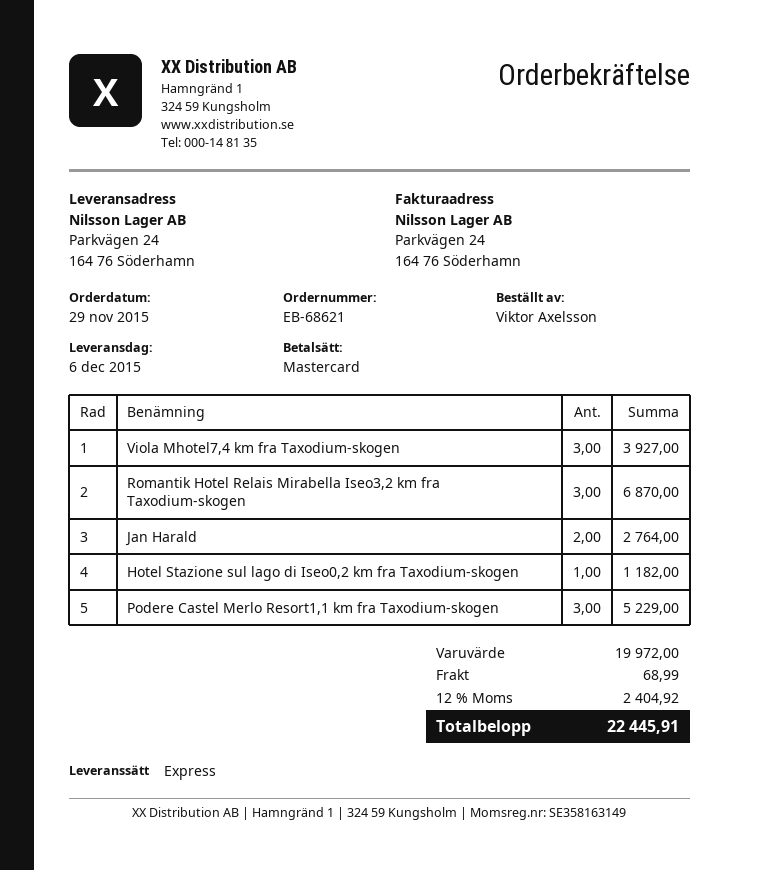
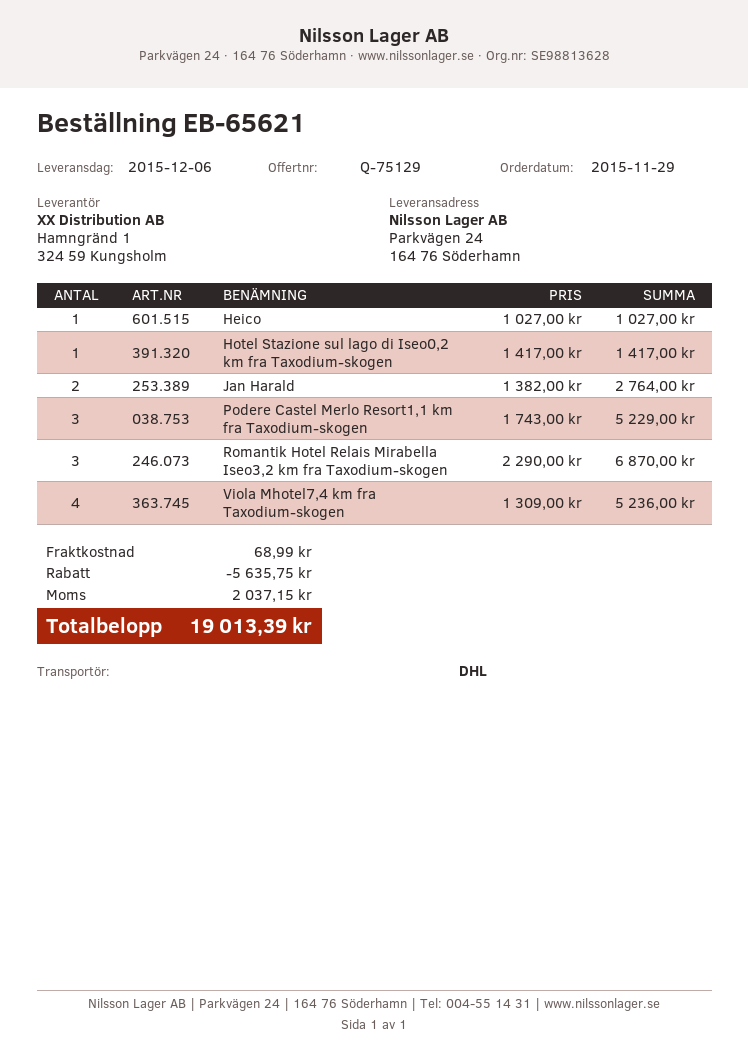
order number: EB-68621 -> EB-65621
shipping method: express -> DHL
Viola Mhotel7,4 km fra Taxodium-skogen: 3 for 3927.00 -> 4 for 5236.00
Hotel Stazione sul lago di Iseo0,2 km fra Taxodium-skogen: 1 for 1182.00 -> 1 for 1417.00
Heico: none -> 1 for 1027.00
discount: none -> 5635.75
tax: 2404.92 -> 2037.15
total: 22445.91 -> 19013.39

